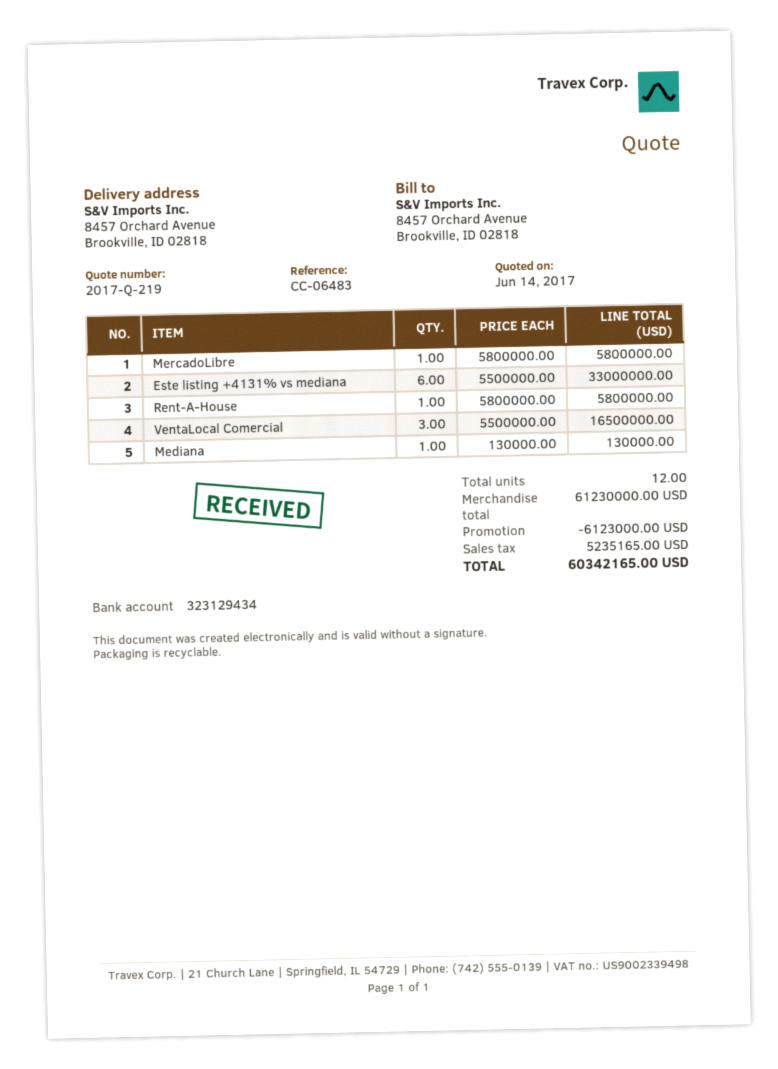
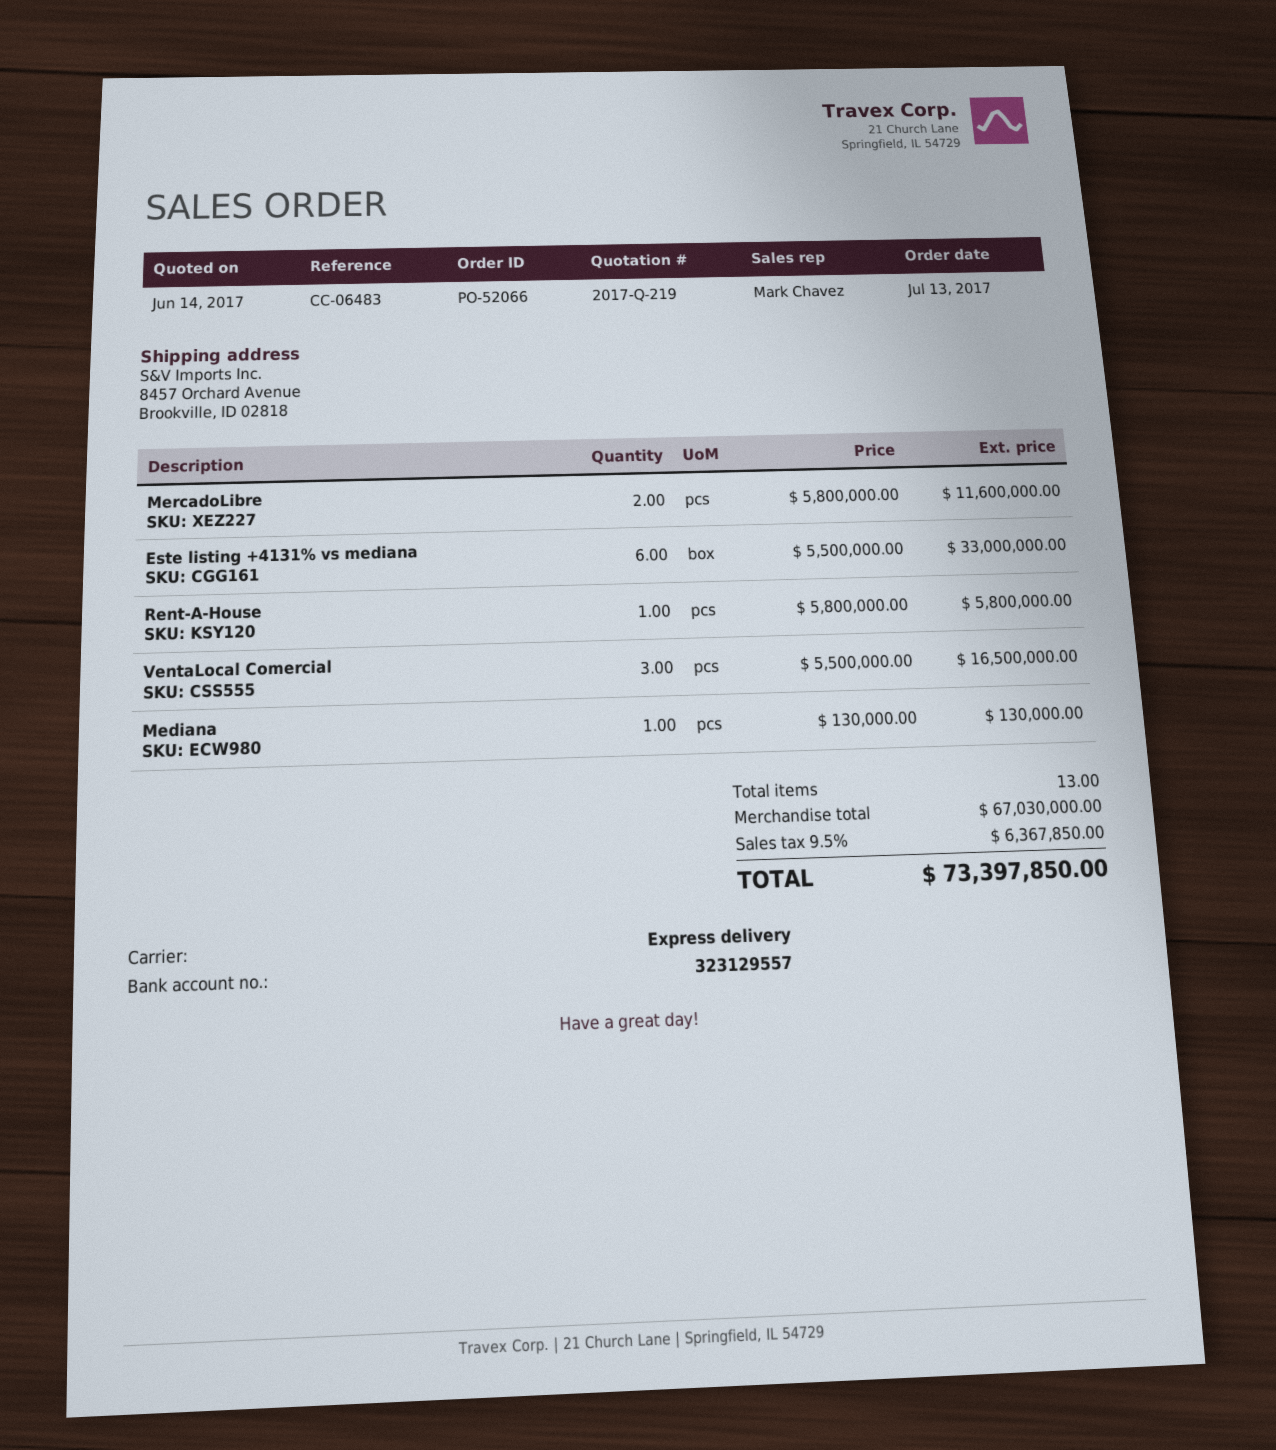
bank account: 323129434 -> 323129557
MercadoLibre: 1 x 5800000.00 = 5800000.00 -> 2 x 5800000.00 = 11600000.00
total quantity: 12 -> 13
subtotal: 61230000.00 -> 67030000.00
discount: 6123000.00 -> none
tax: 5235165.00 -> 6367850.00
total: 60342165.00 -> 73397850.00

